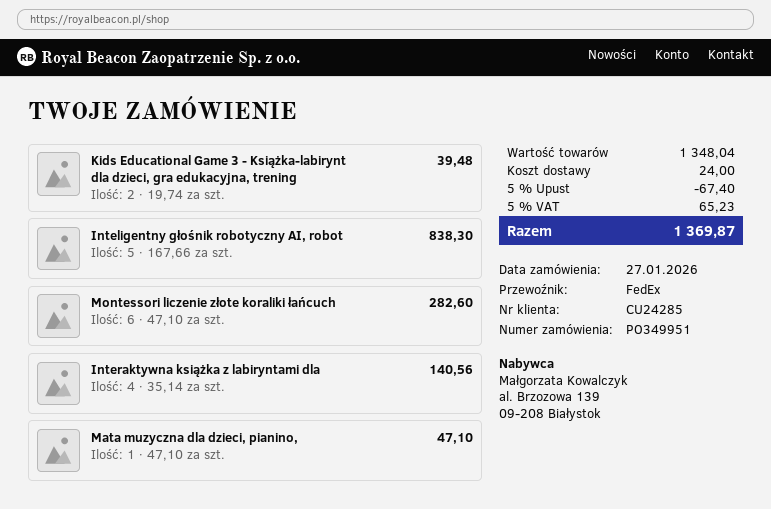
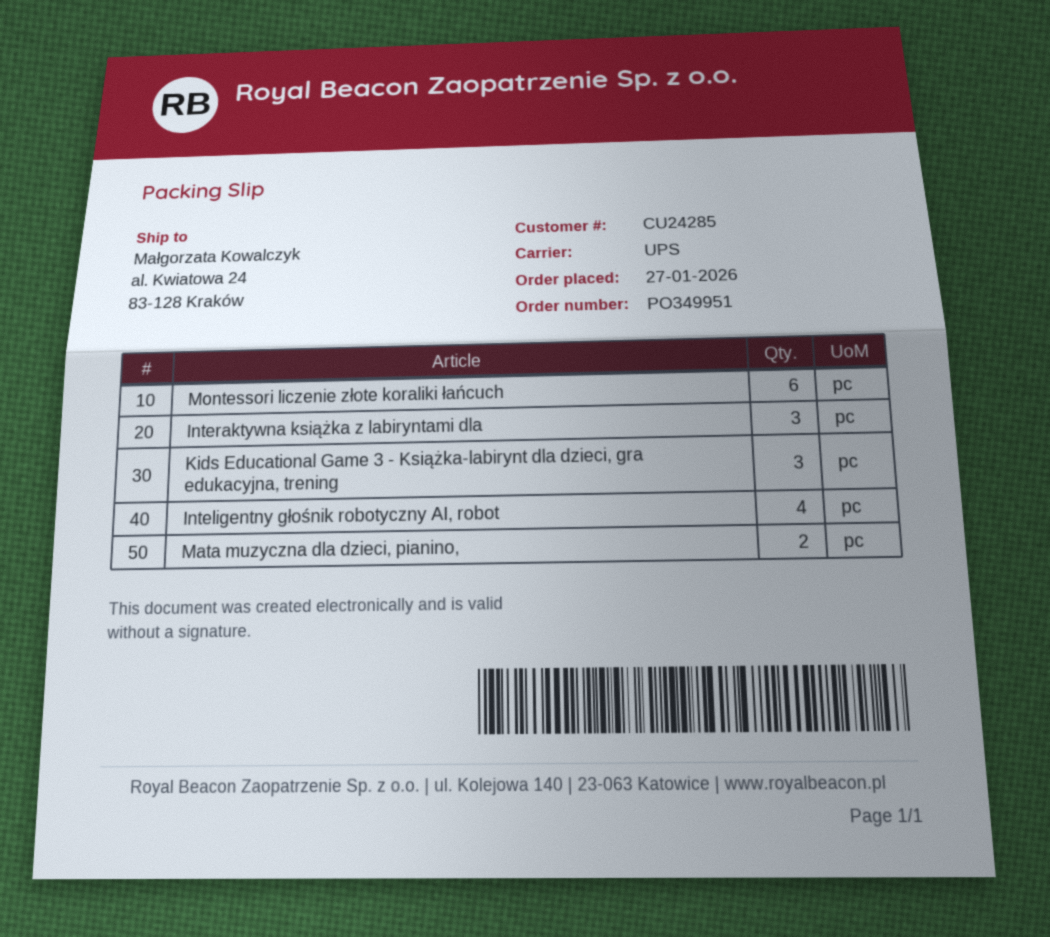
shipping method: FedEx -> UPS
Kids Educational Game 3 - Książka-labirynt dla dzieci, gra edukacyjna, trening: 2 -> 3
Inteligentny głośnik robotyczny AI, robot: 5 -> 4
Interaktywna książka z labiryntami dla: 4 -> 3
Mata muzyczna dla dzieci, pianino,: 1 -> 2

